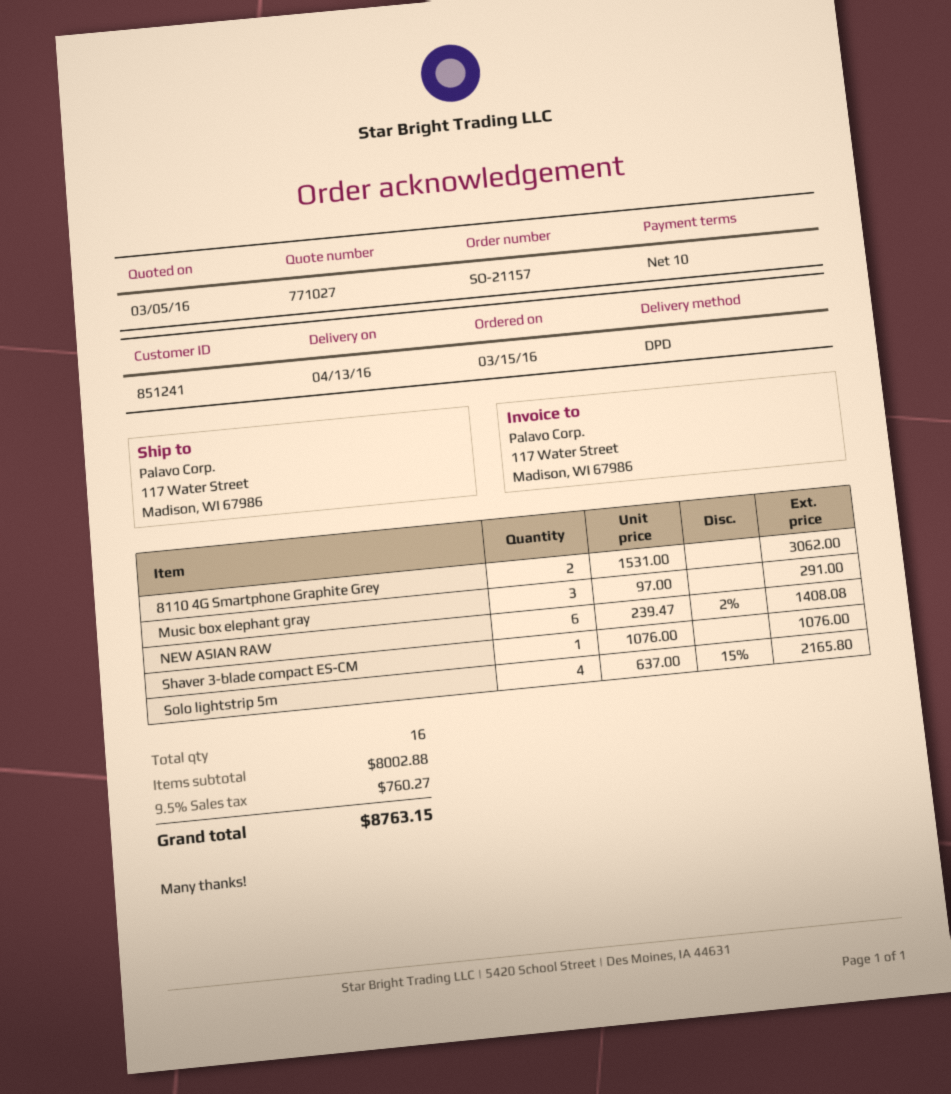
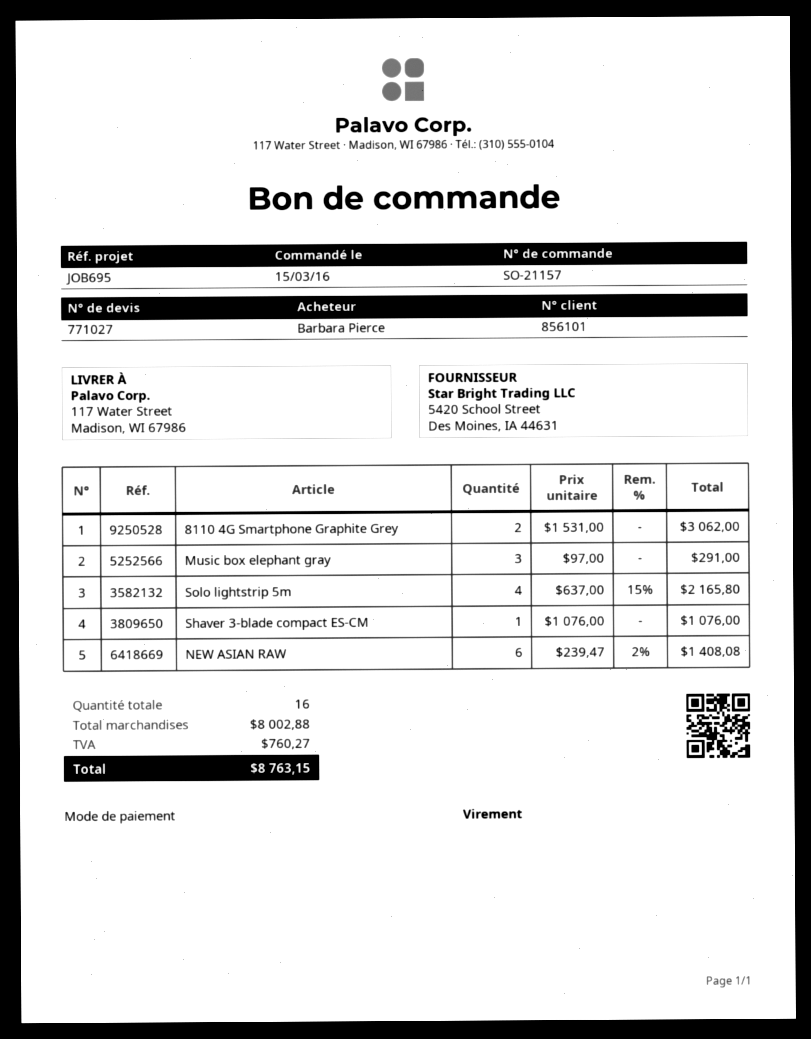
customer number: 851241 -> 856101

